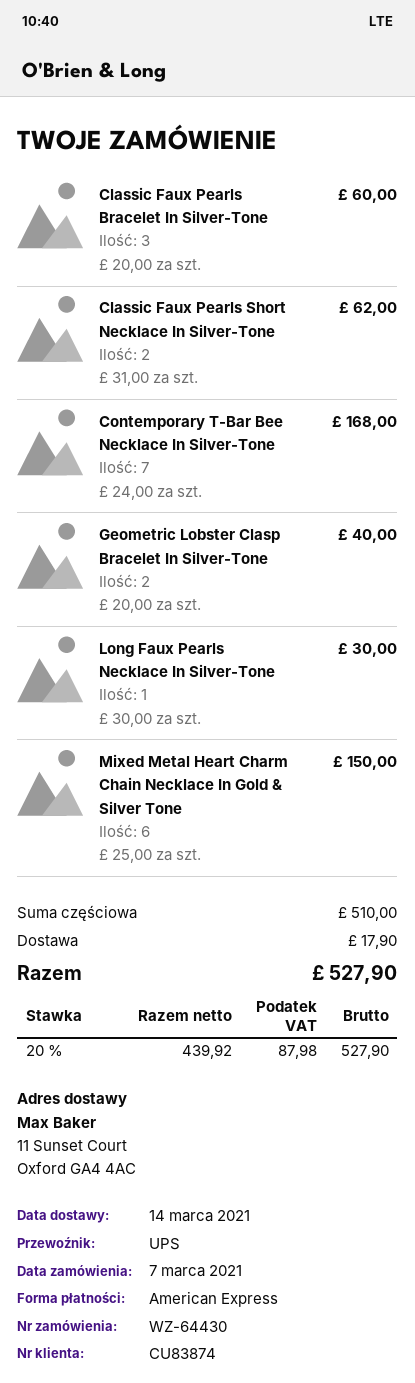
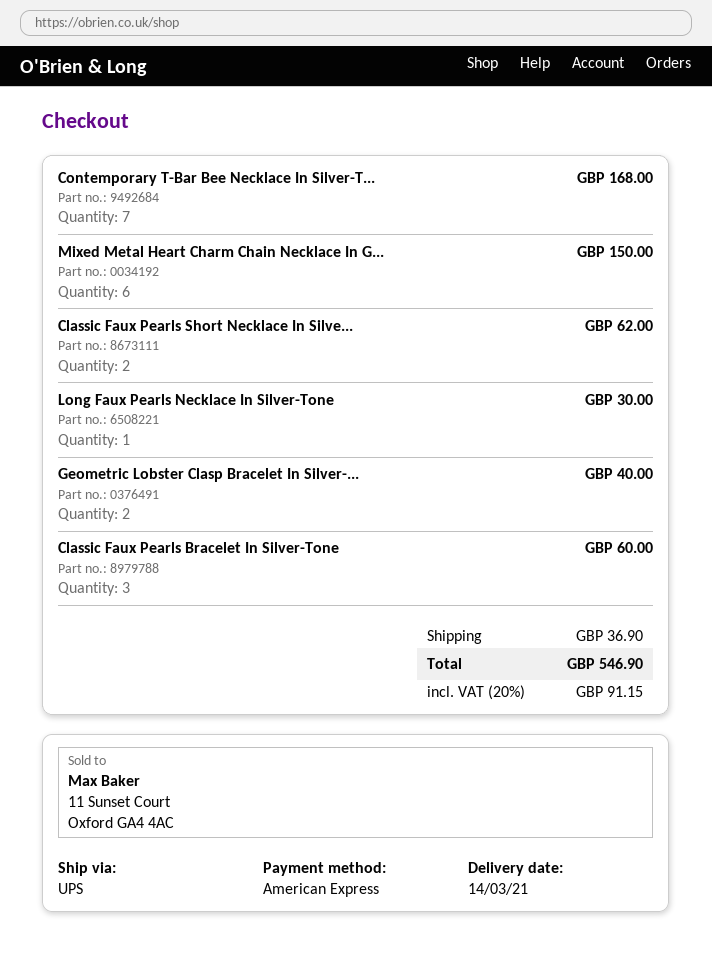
shipping: 17.90 -> 36.90
tax: 20% = 87.98 -> 20% = 91.15
total: 527.90 -> 546.90

